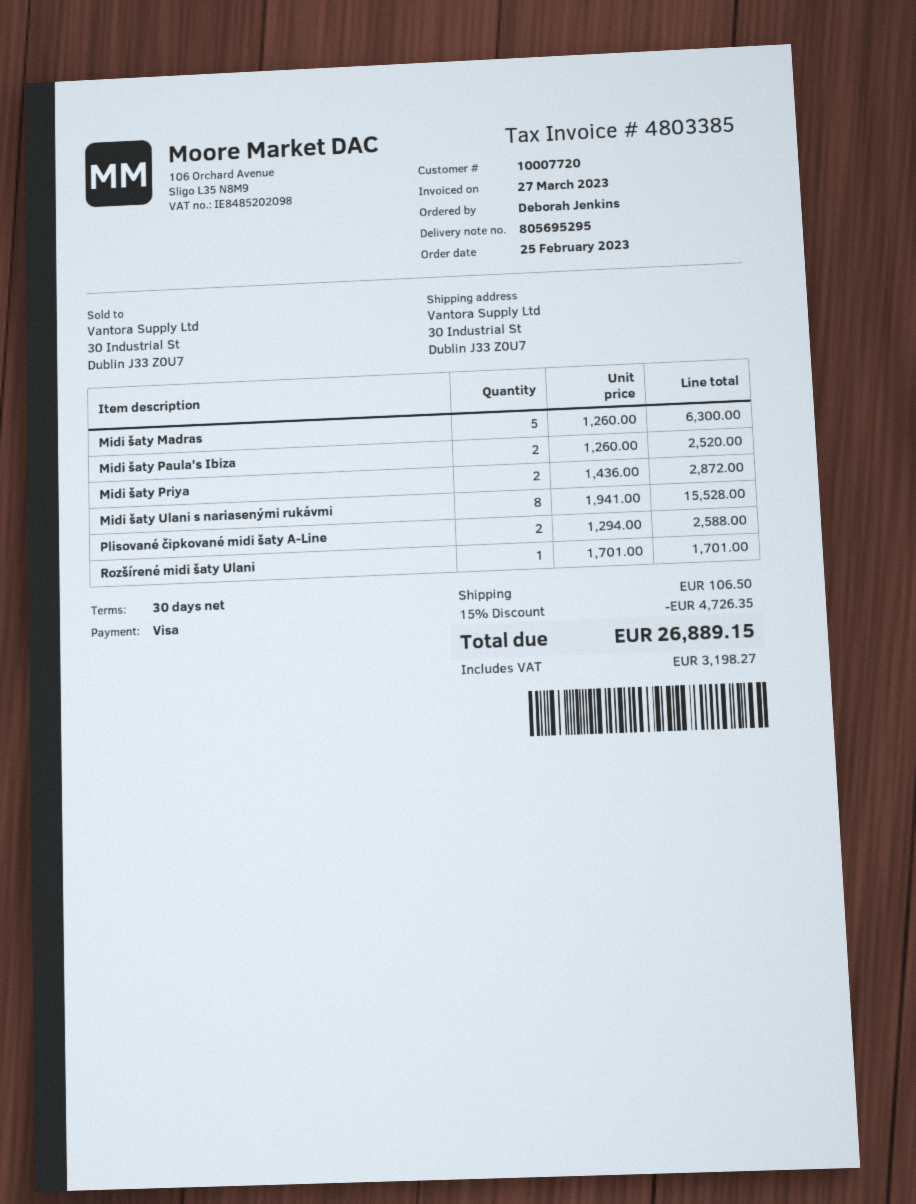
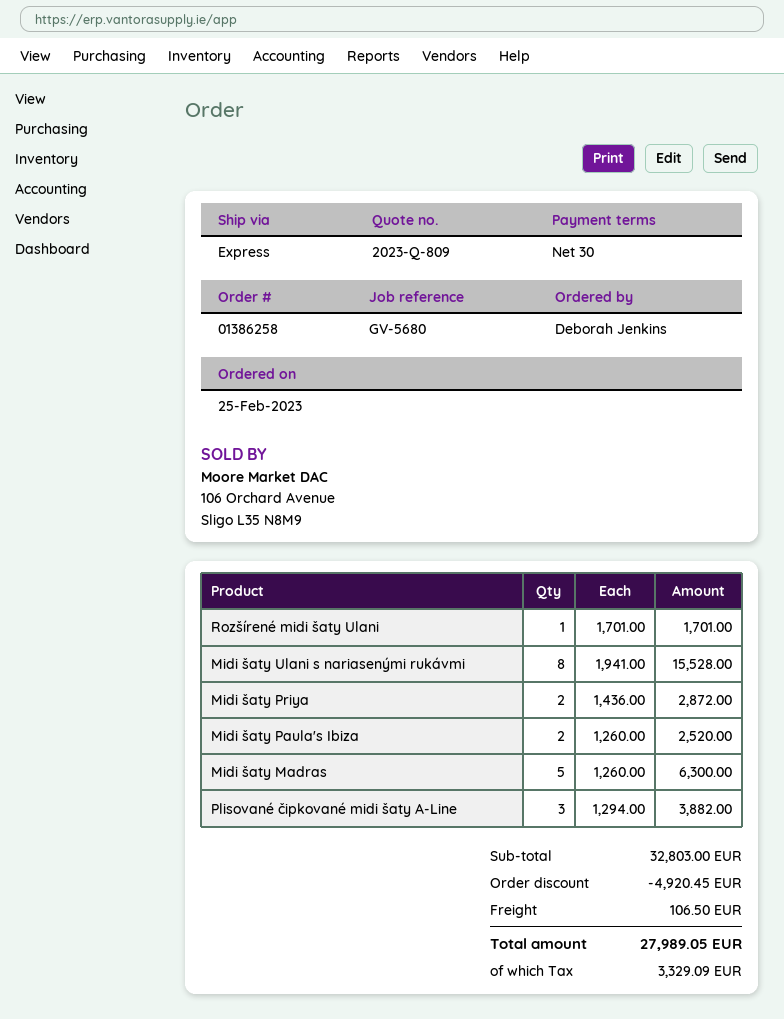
Plisované čipkované midi šaty A-Line: 2 x 1294.00 = 2588.00 -> 3 x 1294.00 = 3882.00
discount: 4726.35 -> 4920.45
tax: 3198.27 -> 3329.09
total: 26889.15 -> 27989.05

